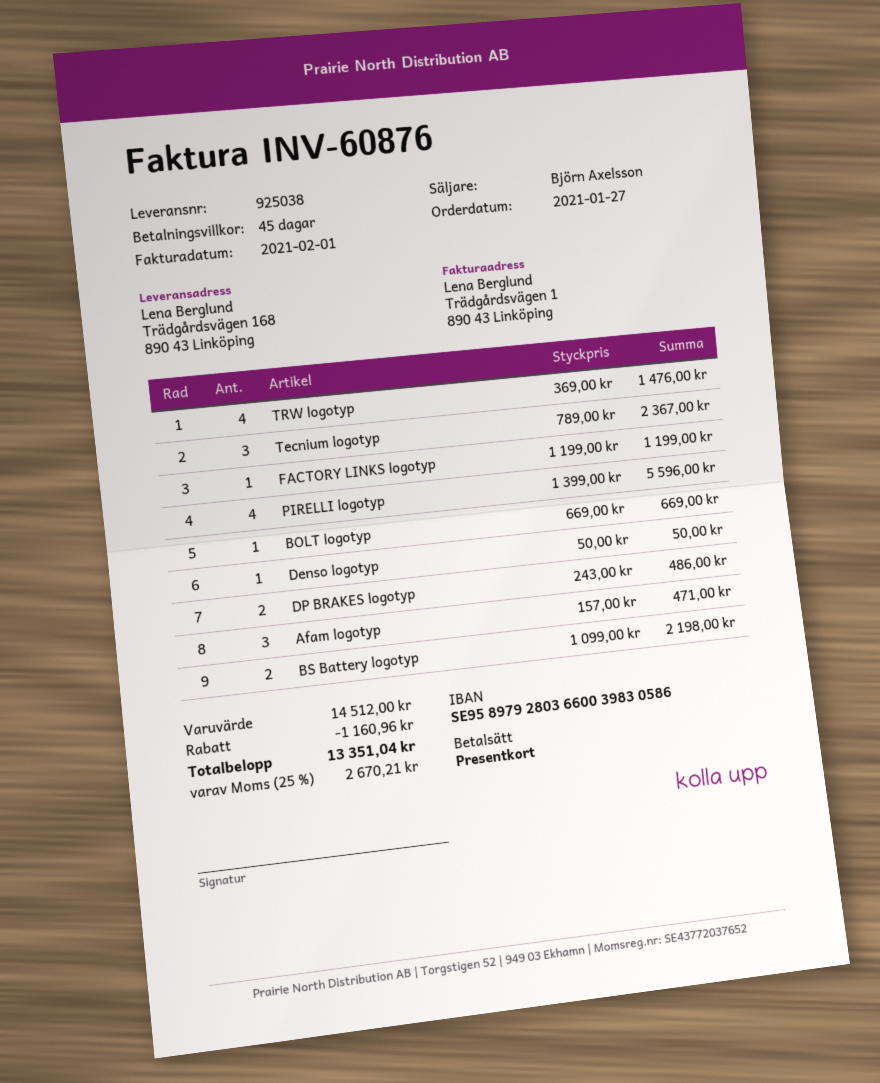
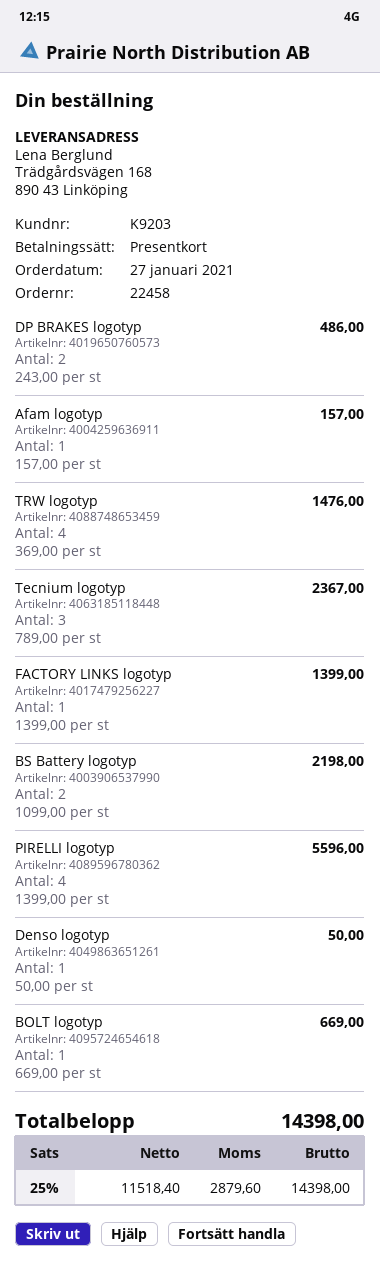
FACTORY LINKS logotyp: 1 x 1199.00 = 1199.00 -> 1 x 1399.00 = 1399.00
Afam logotyp: 3 x 157.00 = 471.00 -> 1 x 157.00 = 157.00
discount: 1160.96 -> none
tax: 25% = 2670.21 -> 25% = 2879.60
total: 13351.04 -> 14398.00

